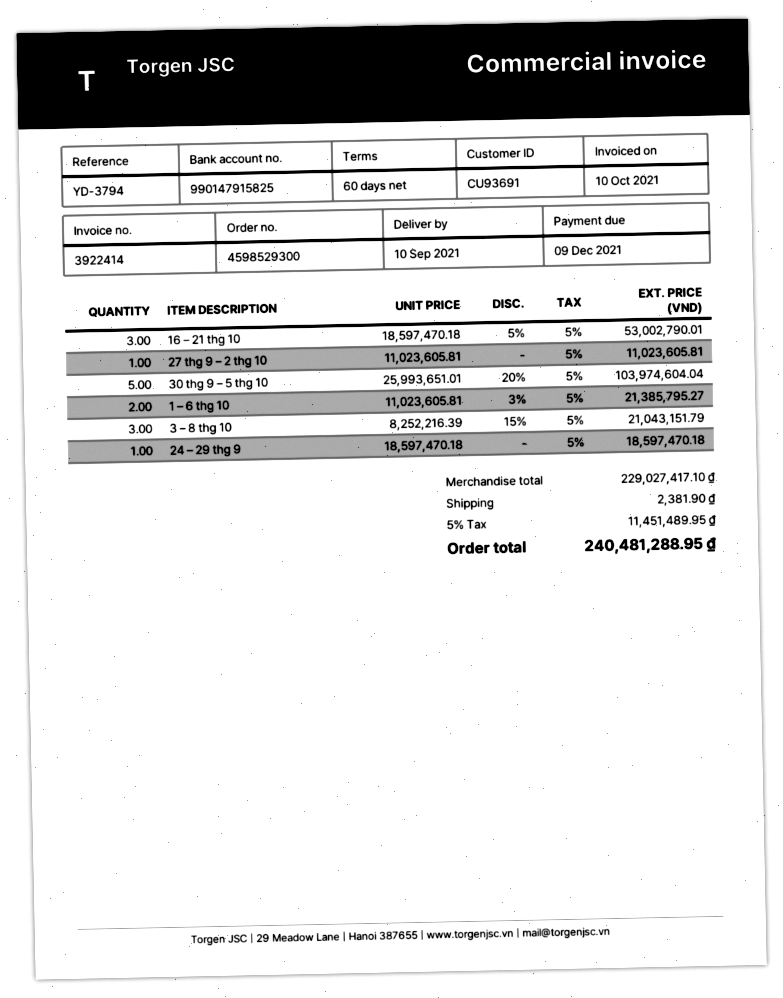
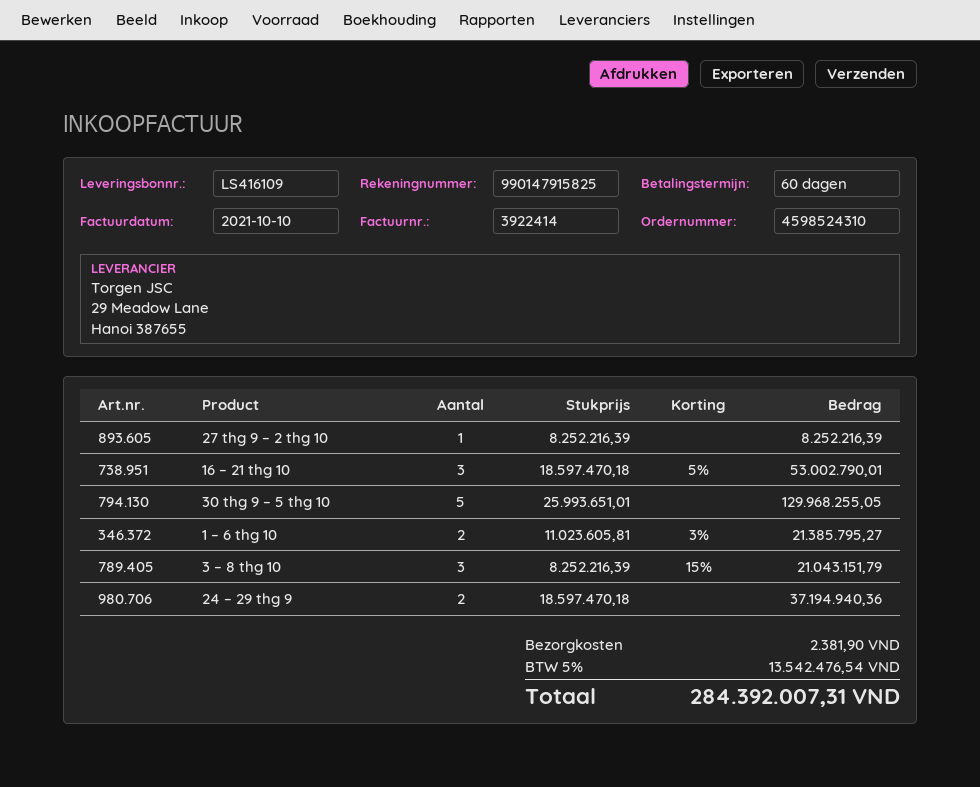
order number: 4598529300 -> 4598524310
27 thg 9 – 2 thg 10: 1 x 11023605.81 = 11023605.81 -> 1 x 8252216.39 = 8252216.39
30 thg 9 – 5 thg 10: 5 x 25993651.01 - 20% = 103974604.04 -> 5 x 25993651.01 = 129968255.05
24 – 29 thg 9: 1 x 18597470.18 = 18597470.18 -> 2 x 18597470.18 = 37194940.36
tax: 5% = 11451489.95 -> 5% = 13542476.54
total: 240481288.95 -> 284392007.31

